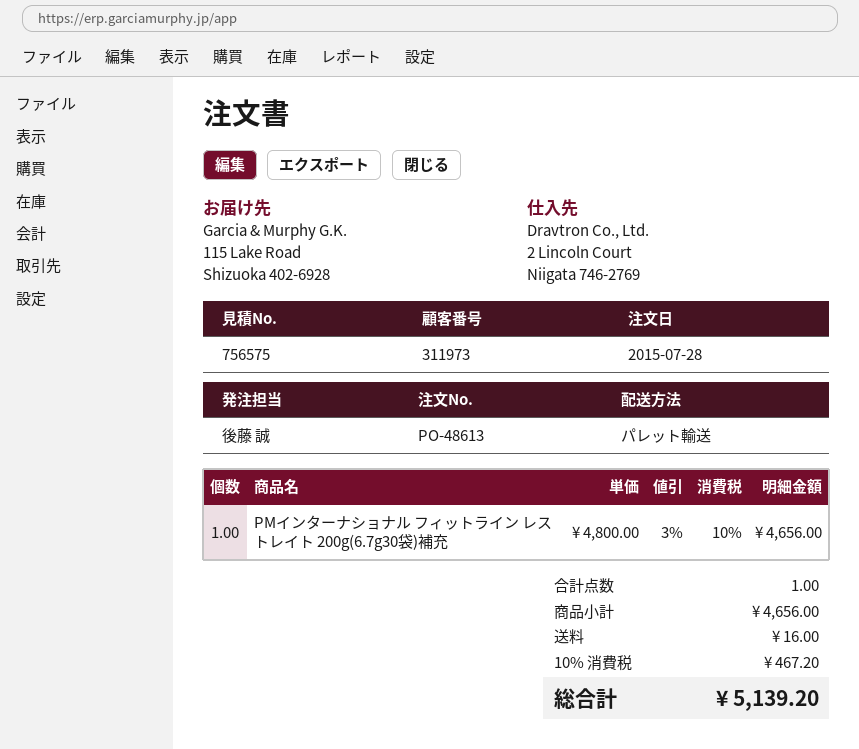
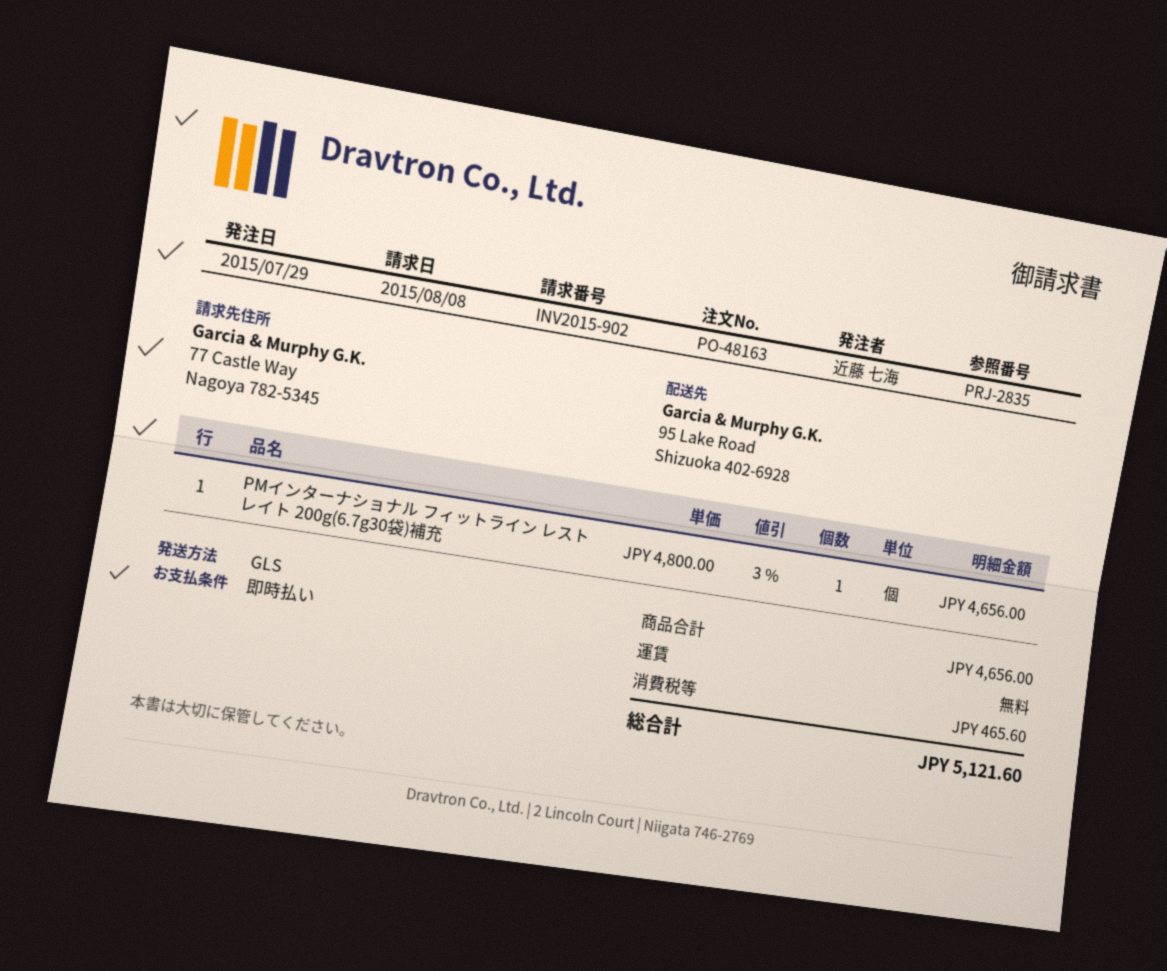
order number: PO-48613 -> PO-48163
order date: 2015-07-28 -> 2015-07-29
ordered by: 後藤 誠 -> 近藤 七海
shipping method: pallet freight -> GLS
ship to: 115 Lake Road, Shizuoka 402-6928 -> 95 Lake Road, Shizuoka 402-6928
shipping: 16.00 -> 0.00
tax: 467.20 -> 465.60
total: 5139.20 -> 5121.60

